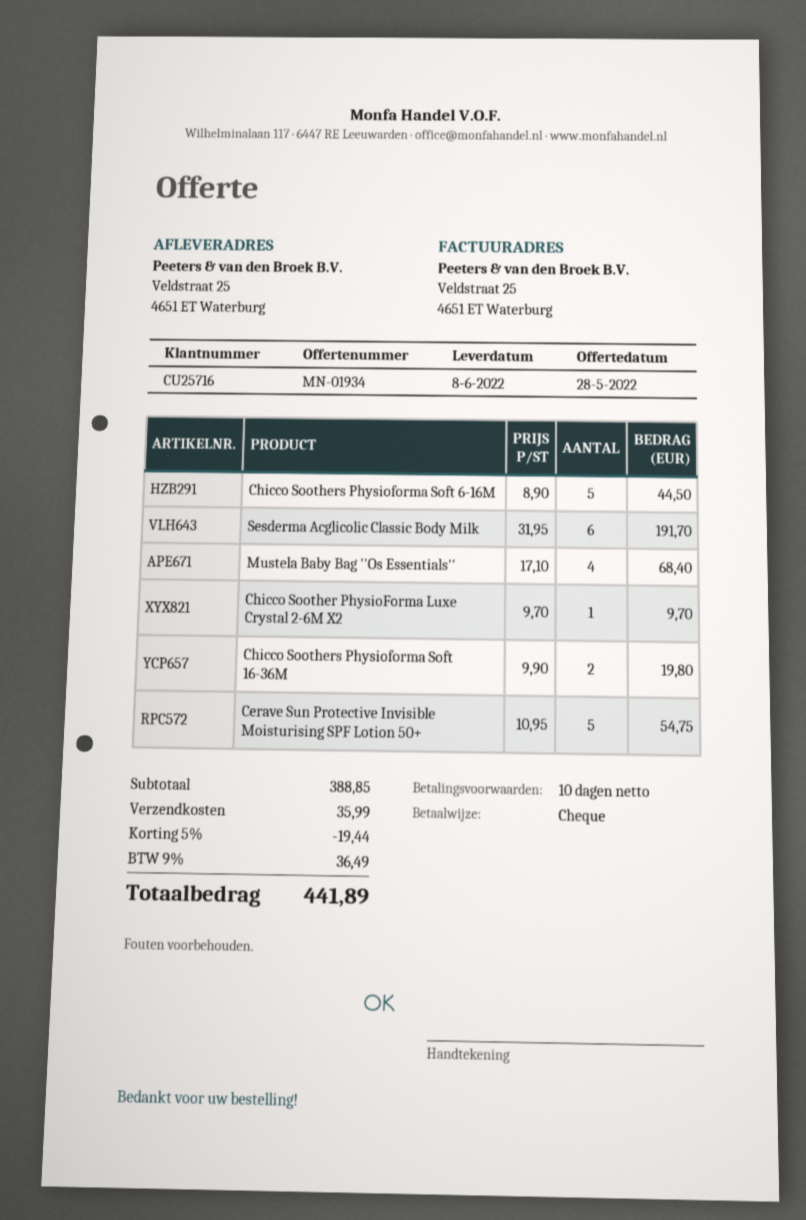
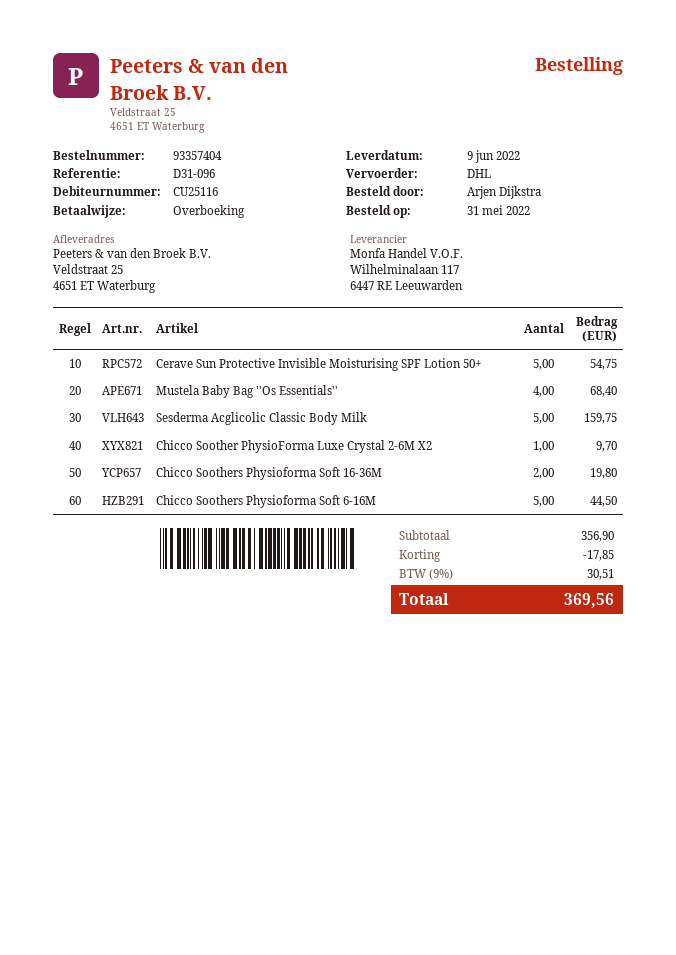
delivery date: 2022-06-08 -> 2022-06-09
customer number: CU25716 -> CU25116
payment method: cheque -> bank transfer
Sesderma Acglicolic Classic Body Milk: 6 for 191.70 -> 5 for 159.75
subtotal: 388.85 -> 356.90
discount: 19.44 -> 17.85
shipping: 35.99 -> none
tax: 9% = 36.49 -> 9% = 30.51
total: 441.89 -> 369.56

